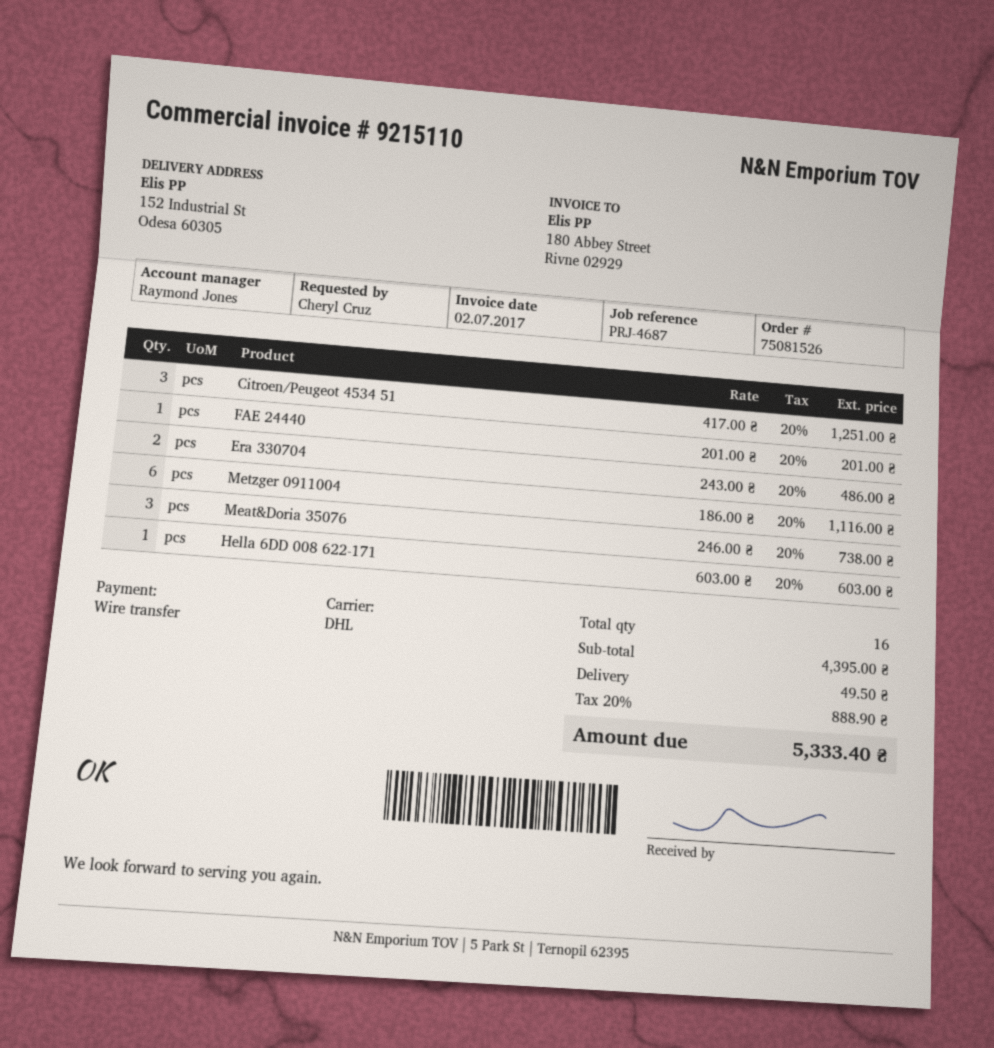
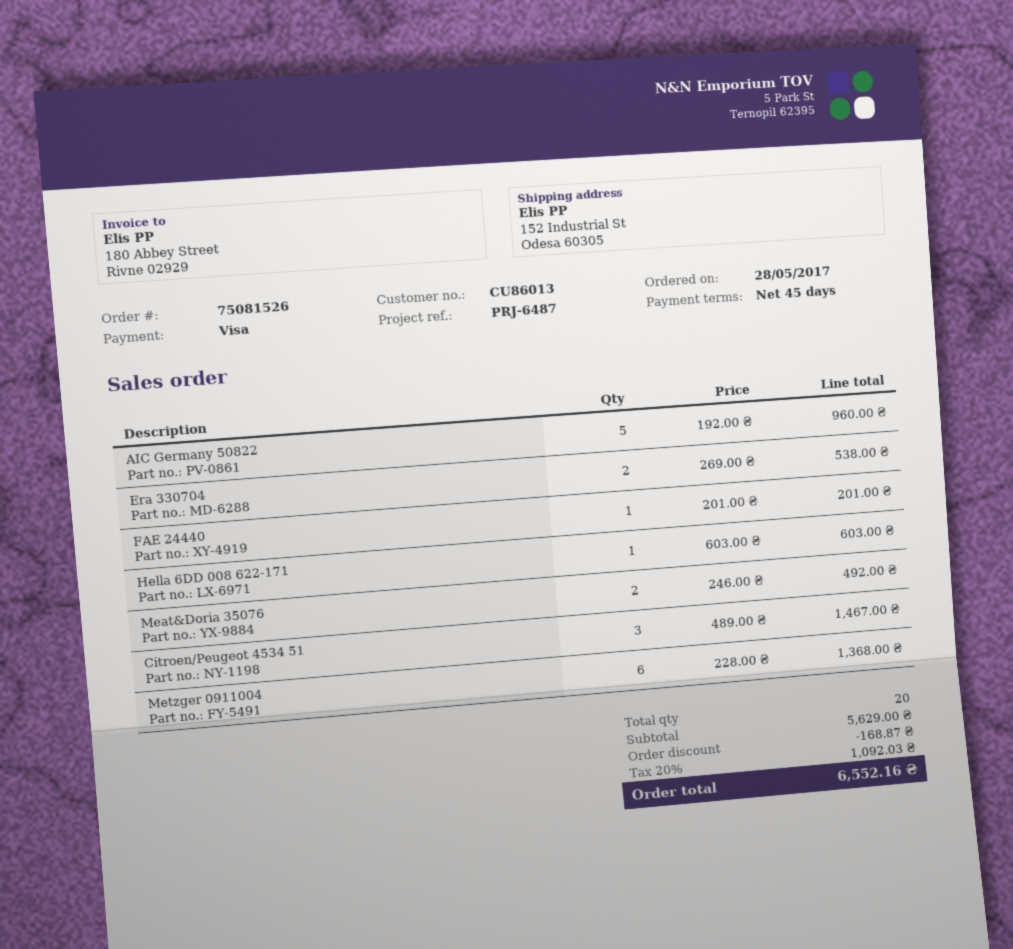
reference: PRJ-4687 -> PRJ-6487
payment method: bank transfer -> Visa
Citroen/Peugeot 4534 51: 3 x 417.00 = 1251.00 -> 3 x 489.00 = 1467.00
Era 330704: 2 x 243.00 = 486.00 -> 2 x 269.00 = 538.00
Metzger 0911004: 6 x 186.00 = 1116.00 -> 6 x 228.00 = 1368.00
Meat&Doria 35076: 3 x 246.00 = 738.00 -> 2 x 246.00 = 492.00
AIC Germany 50822: none -> 5 x 192.00 = 960.00
total quantity: 16 -> 20
subtotal: 4395.00 -> 5629.00
discount: none -> 168.87
shipping: 49.50 -> none
tax: 20% = 888.90 -> 20% = 1092.03
total: 5333.40 -> 6552.16

